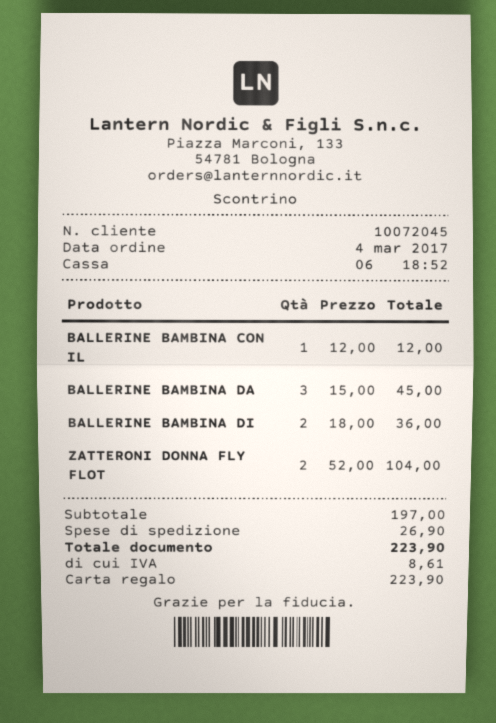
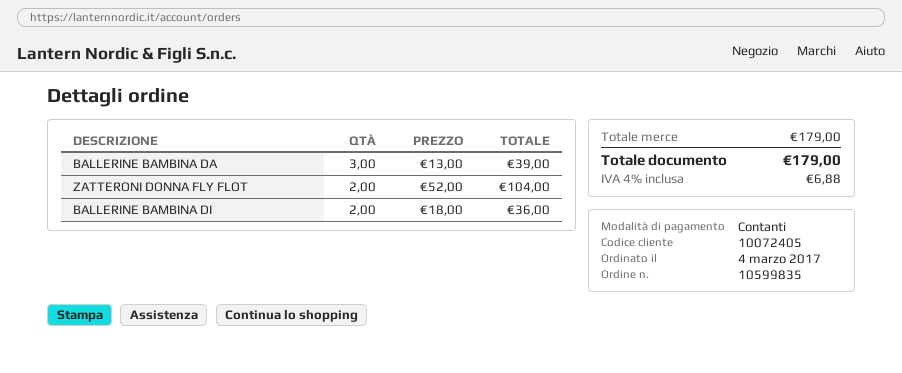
customer number: 10072045 -> 10072405
payment method: gift card -> cash
BALLERINE BAMBINA CON IL: 1 x 12.00 = 12.00 -> none
BALLERINE BAMBINA DA: 3 x 15.00 = 45.00 -> 3 x 13.00 = 39.00
subtotal: 197.00 -> 179.00
shipping: 26.90 -> none
tax: 8.61 -> 6.88
total: 223.90 -> 179.00

